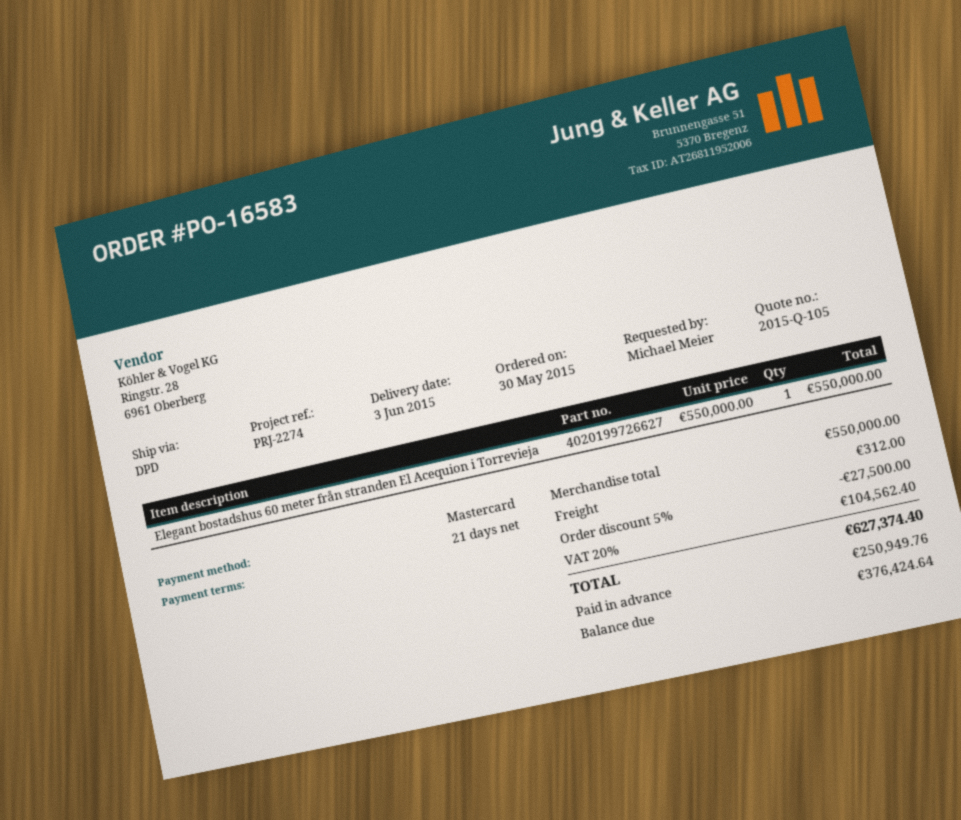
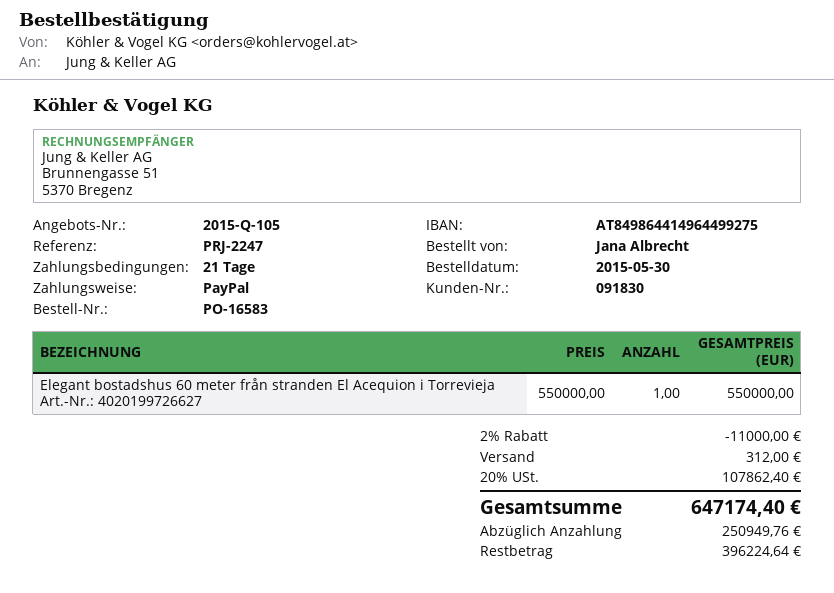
reference: PRJ-2274 -> PRJ-2247
ordered by: Michael Meier -> Jana Albrecht
payment method: Mastercard -> PayPal
discount: 5% = 27500.00 -> 2% = 11000.00
tax: 20% = 104562.40 -> 20% = 107862.40
total: 627374.40 -> 647174.40
balance: 376424.64 -> 396224.64

